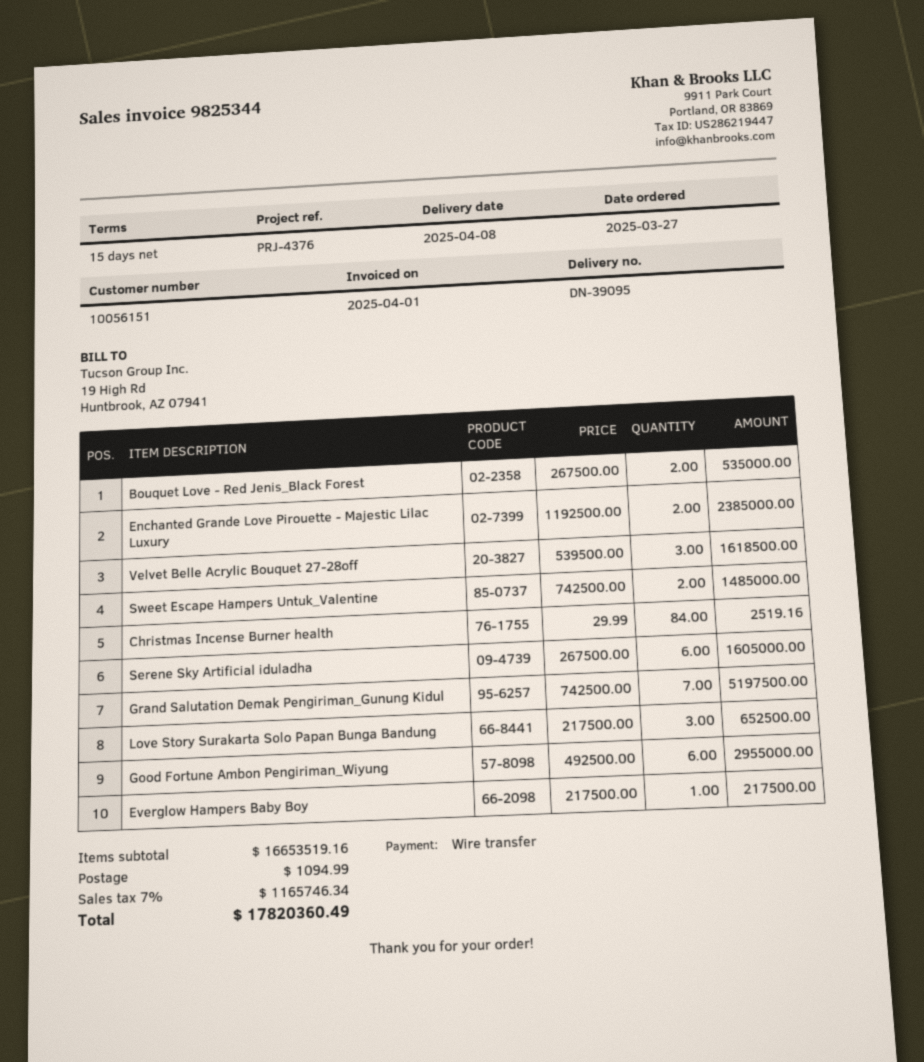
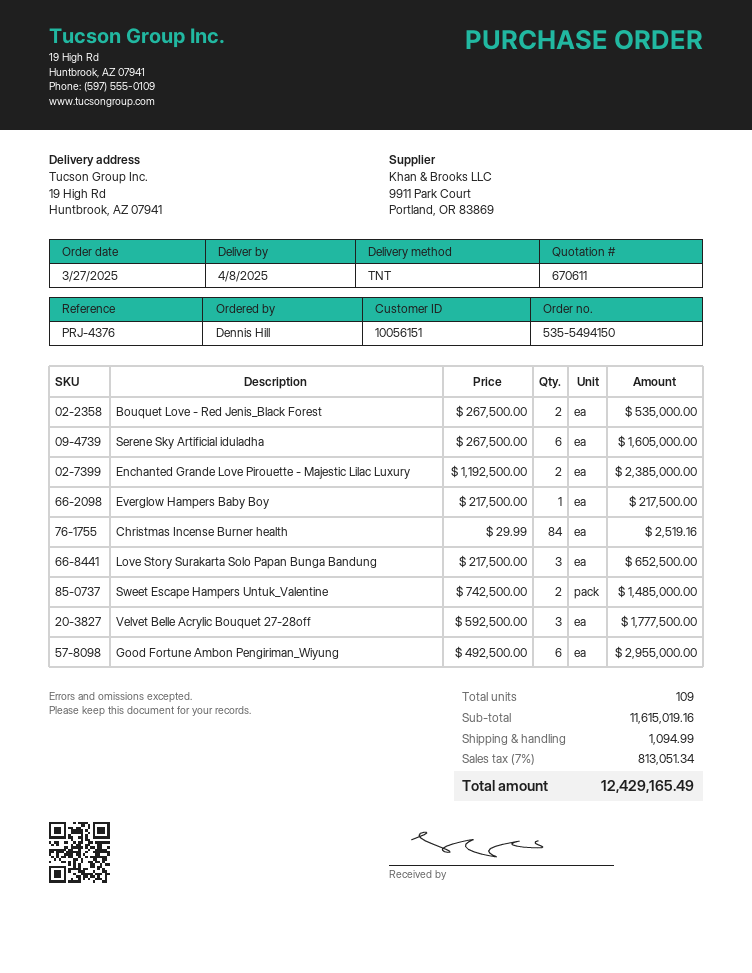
Velvet Belle Acrylic Bouquet 27-28off: 3 x 539500.00 = 1618500.00 -> 3 x 592500.00 = 1777500.00
Grand Salutation Demak Pengiriman_Gunung Kidul: 7 x 742500.00 = 5197500.00 -> none
subtotal: 16653519.16 -> 11615019.16
tax: 7% = 1165746.34 -> 7% = 813051.34
total: 17820360.49 -> 12429165.49

